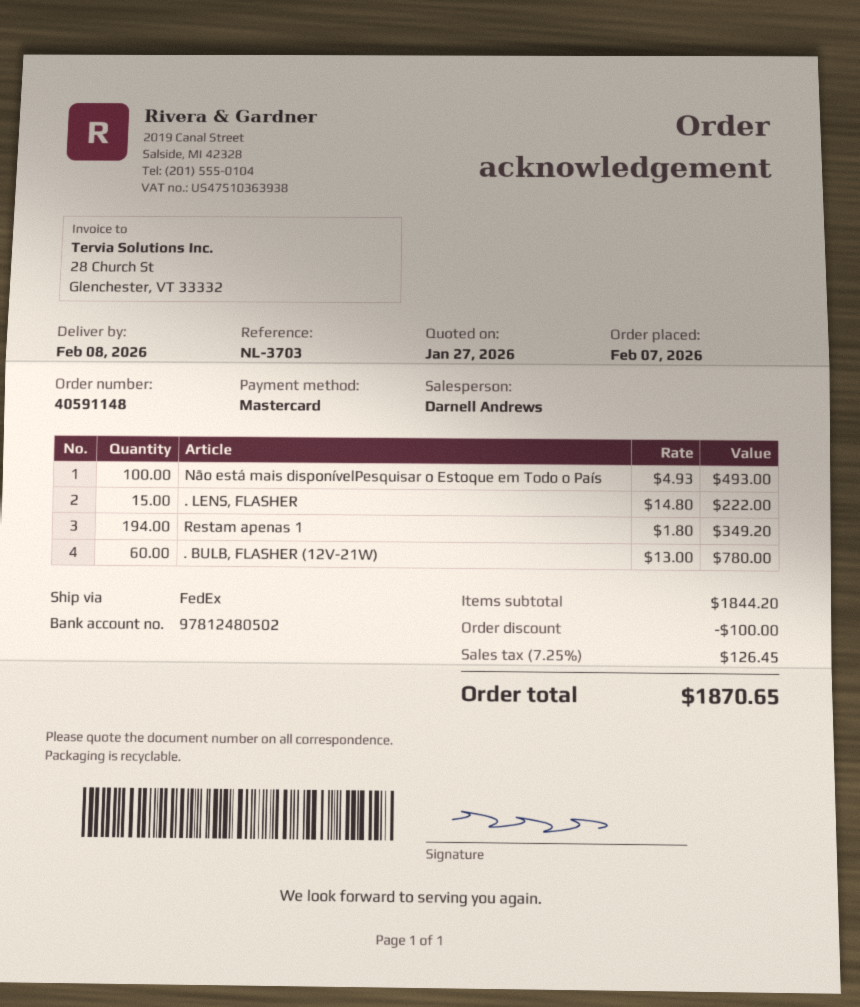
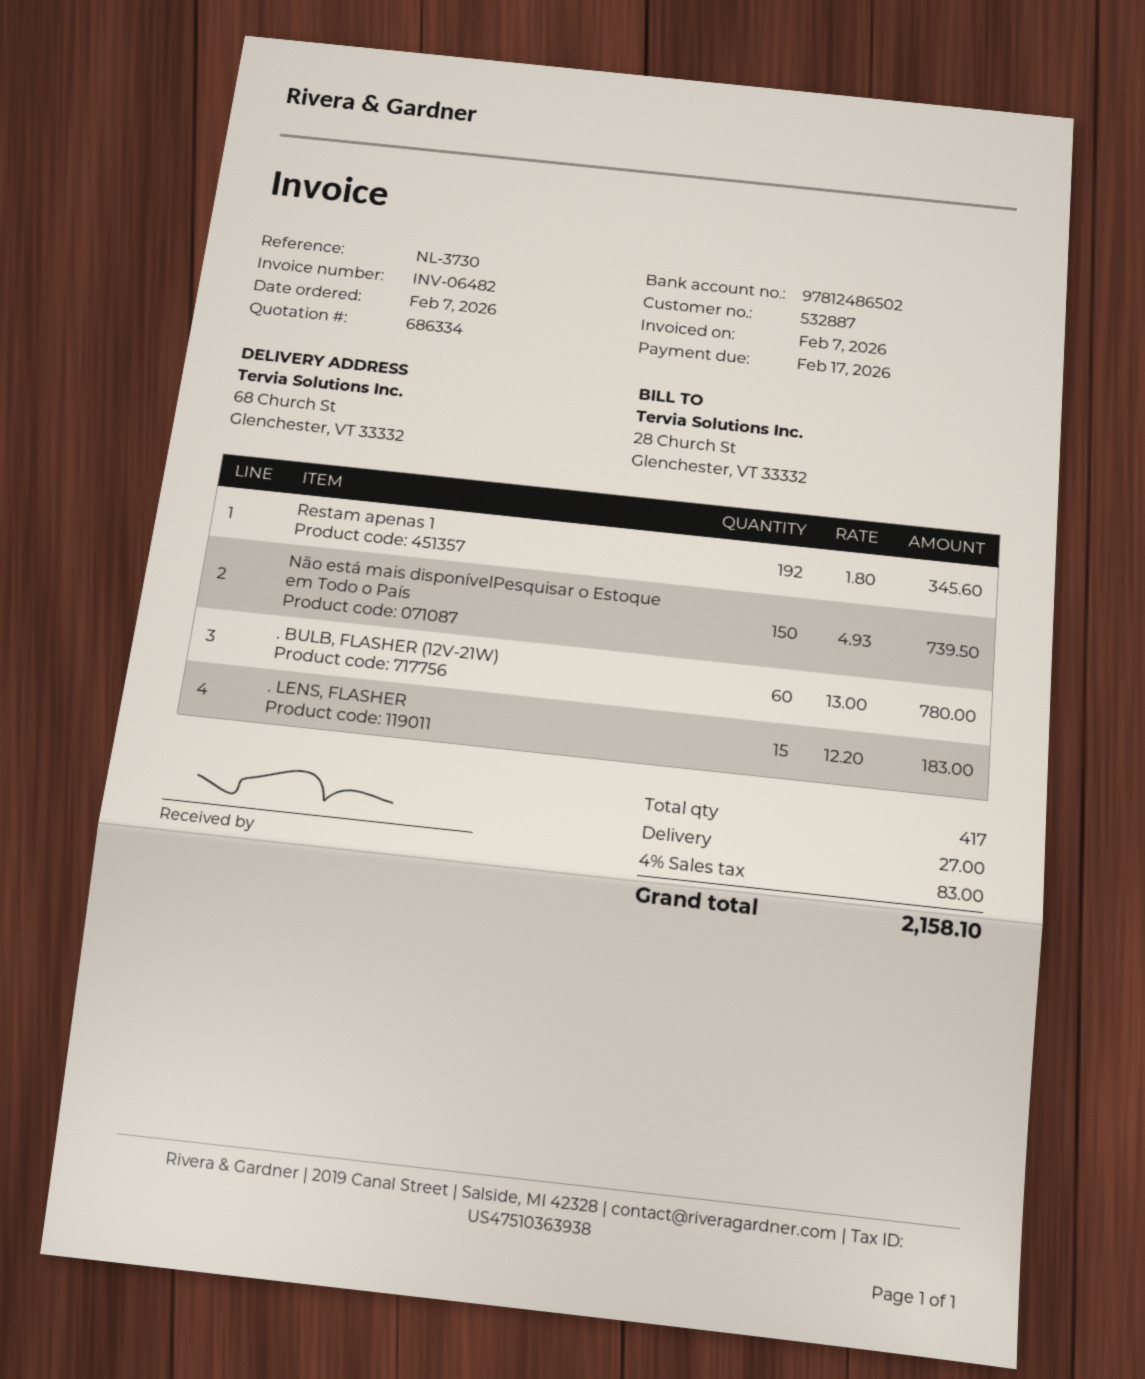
reference: NL-3703 -> NL-3730
bank account: 97812480502 -> 97812486502
Não está mais disponívelPesquisar o Estoque em Todo o País: 100 x 4.93 = 493.00 -> 150 x 4.93 = 739.50
. LENS, FLASHER: 15 x 14.80 = 222.00 -> 15 x 12.20 = 183.00
Restam apenas 1: 194 x 1.80 = 349.20 -> 192 x 1.80 = 345.60
discount: 100.00 -> none
shipping: none -> 27.00
tax: 7.25% = 126.45 -> 4% = 83.00
total: 1870.65 -> 2158.10

